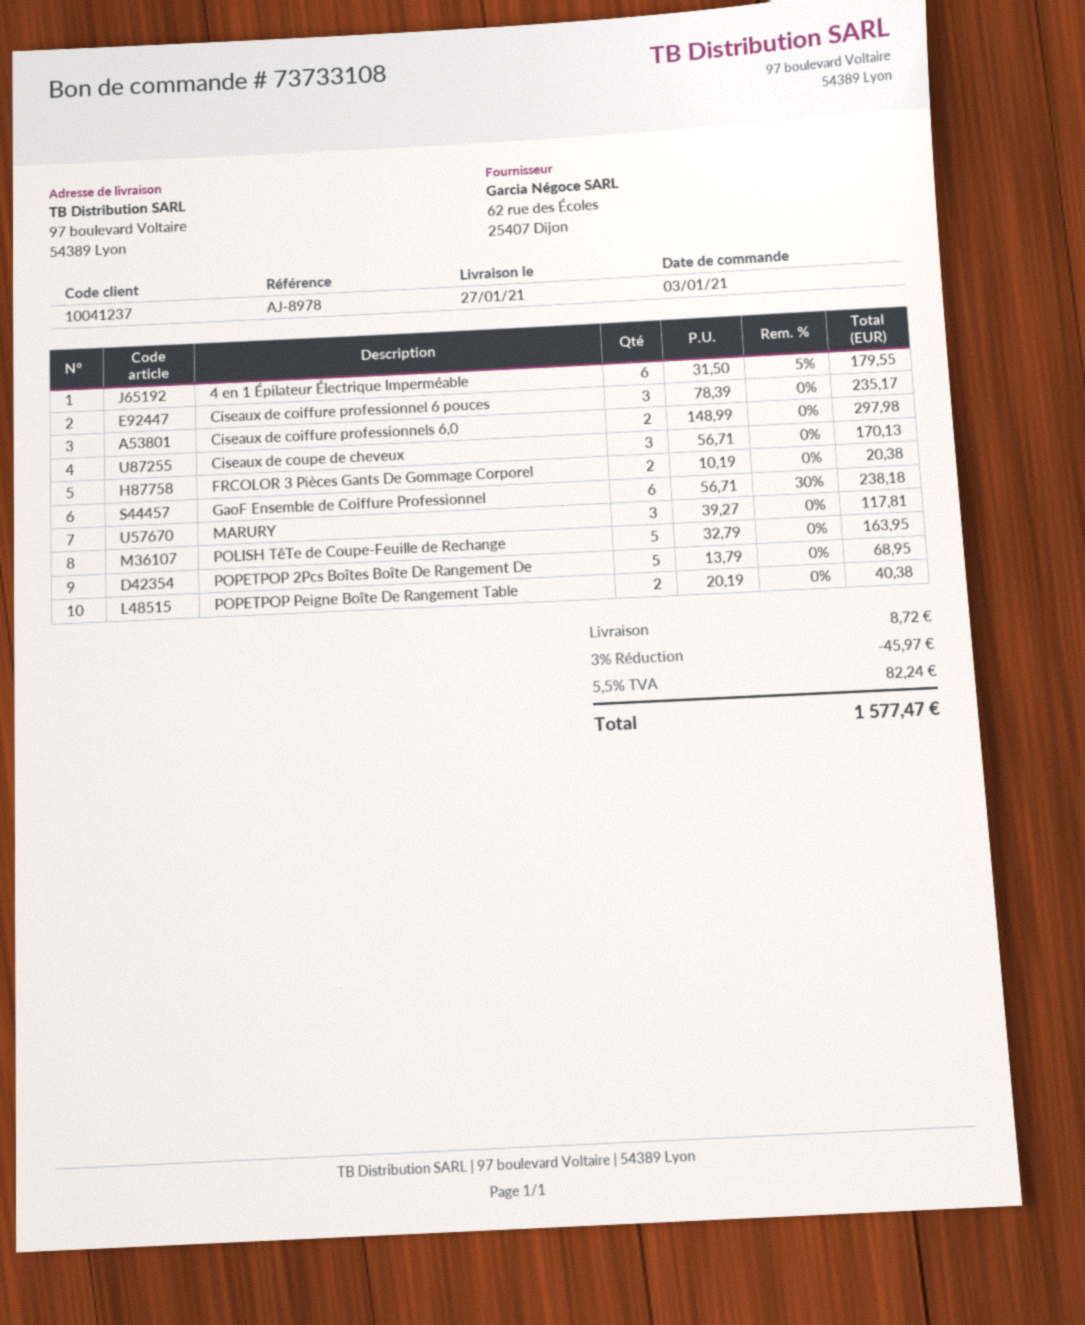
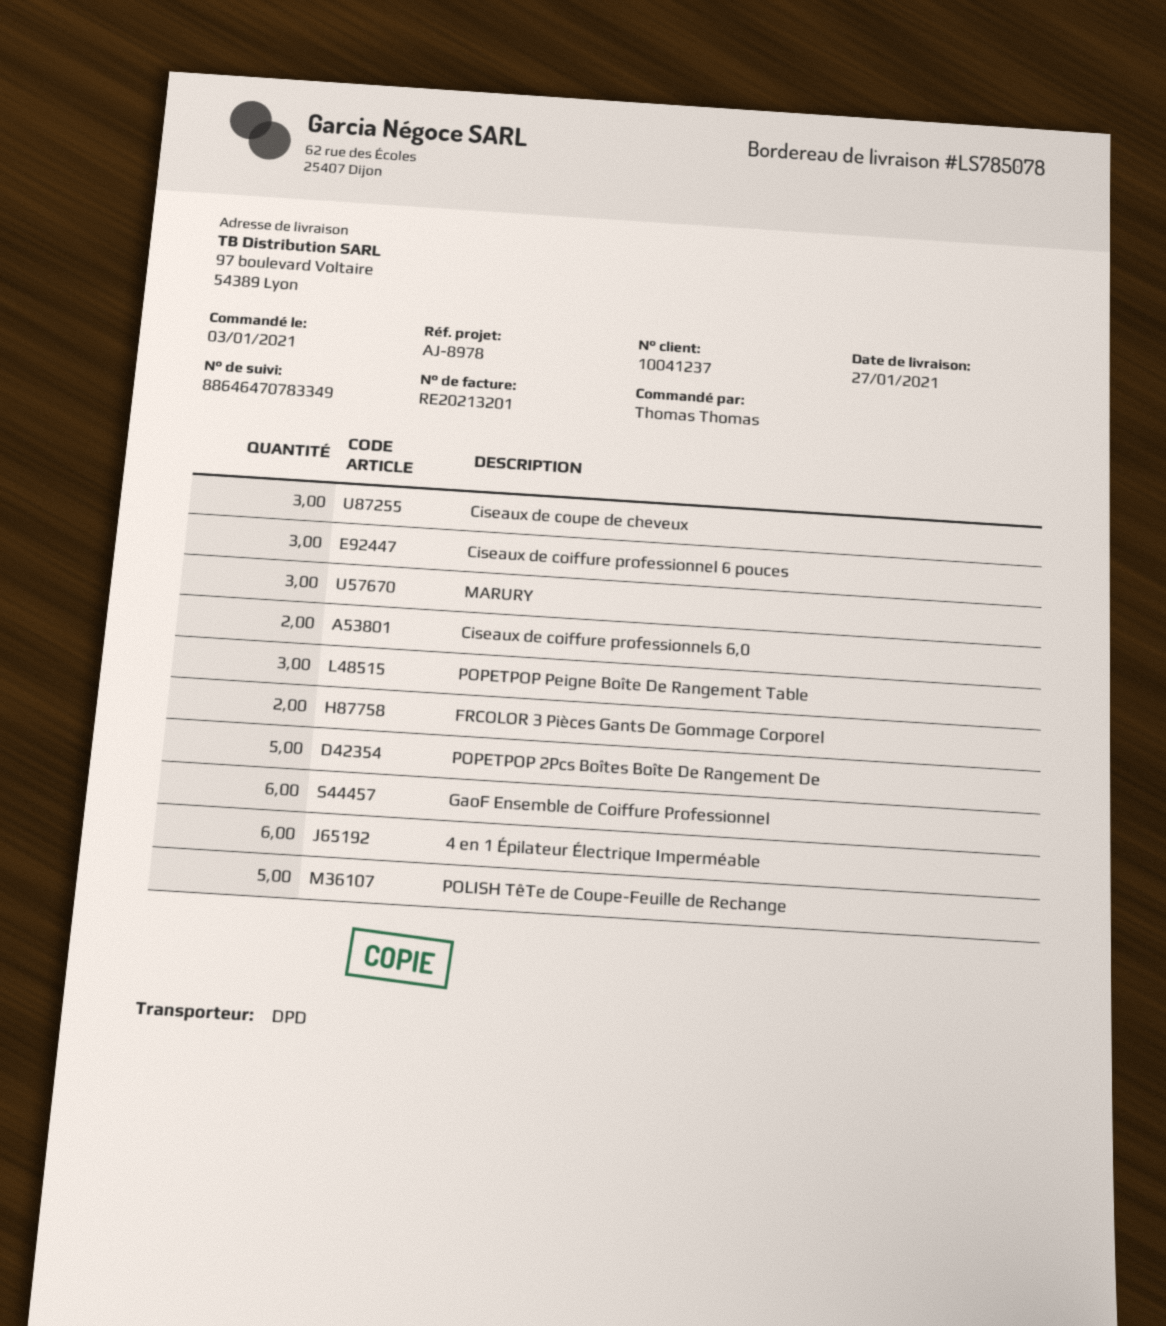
POPETPOP Peigne Boîte De Rangement Table: 2 -> 3

